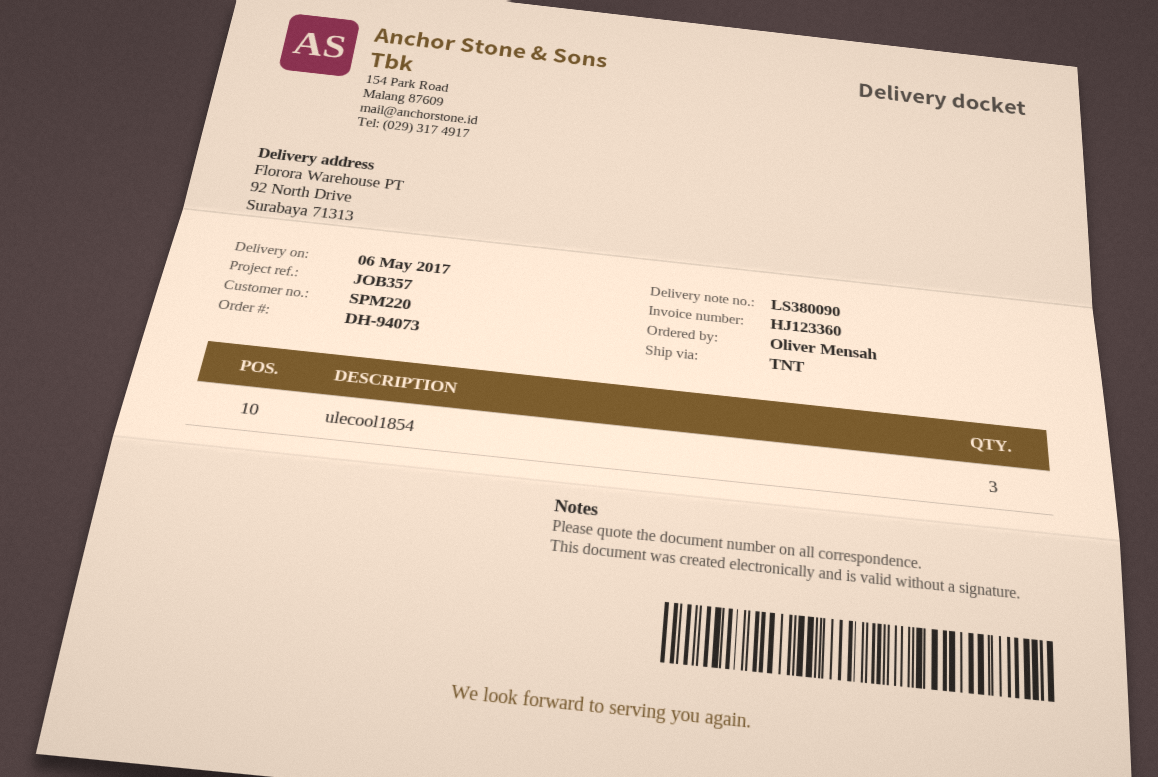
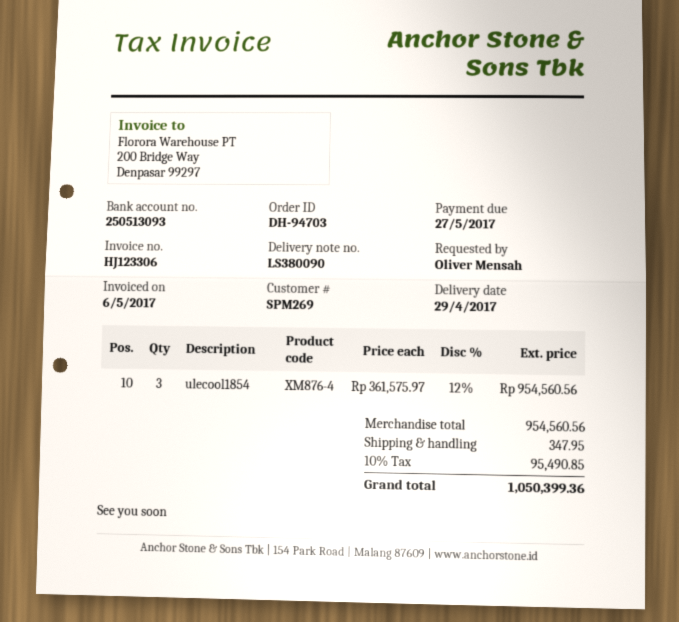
order number: DH-94073 -> DH-94703
delivery date: 2017-05-06 -> 2017-04-29
invoice number: HJ123360 -> HJ123306
customer number: SPM220 -> SPM269

